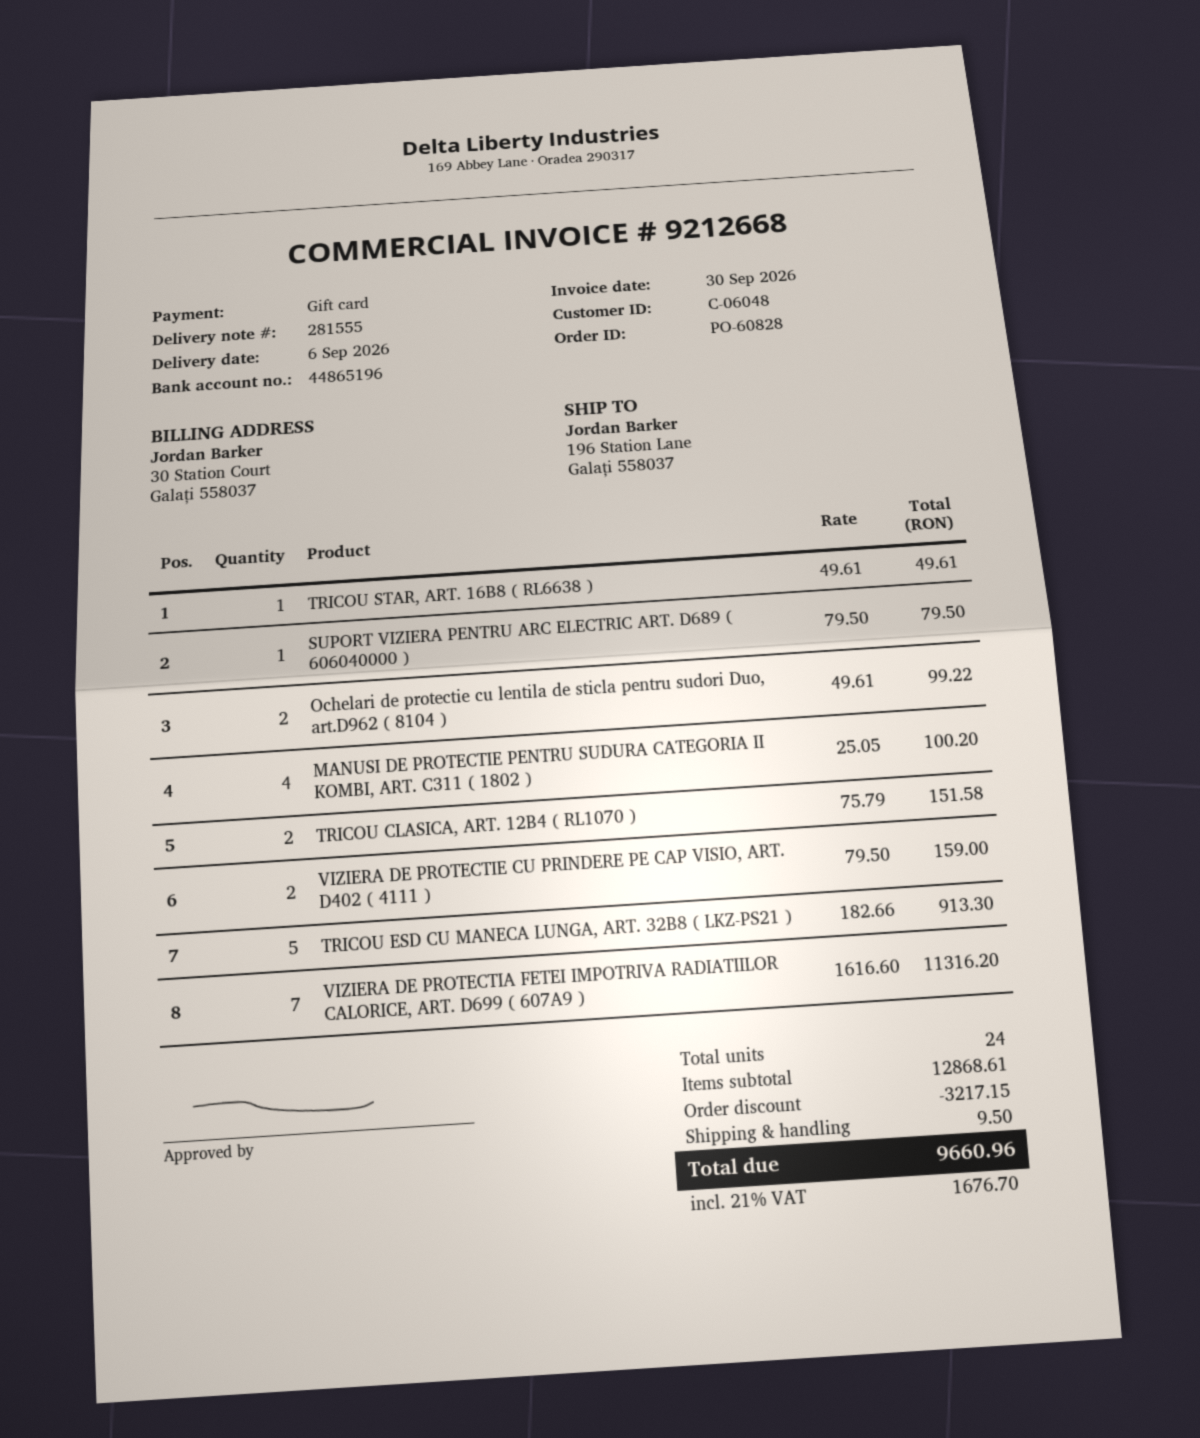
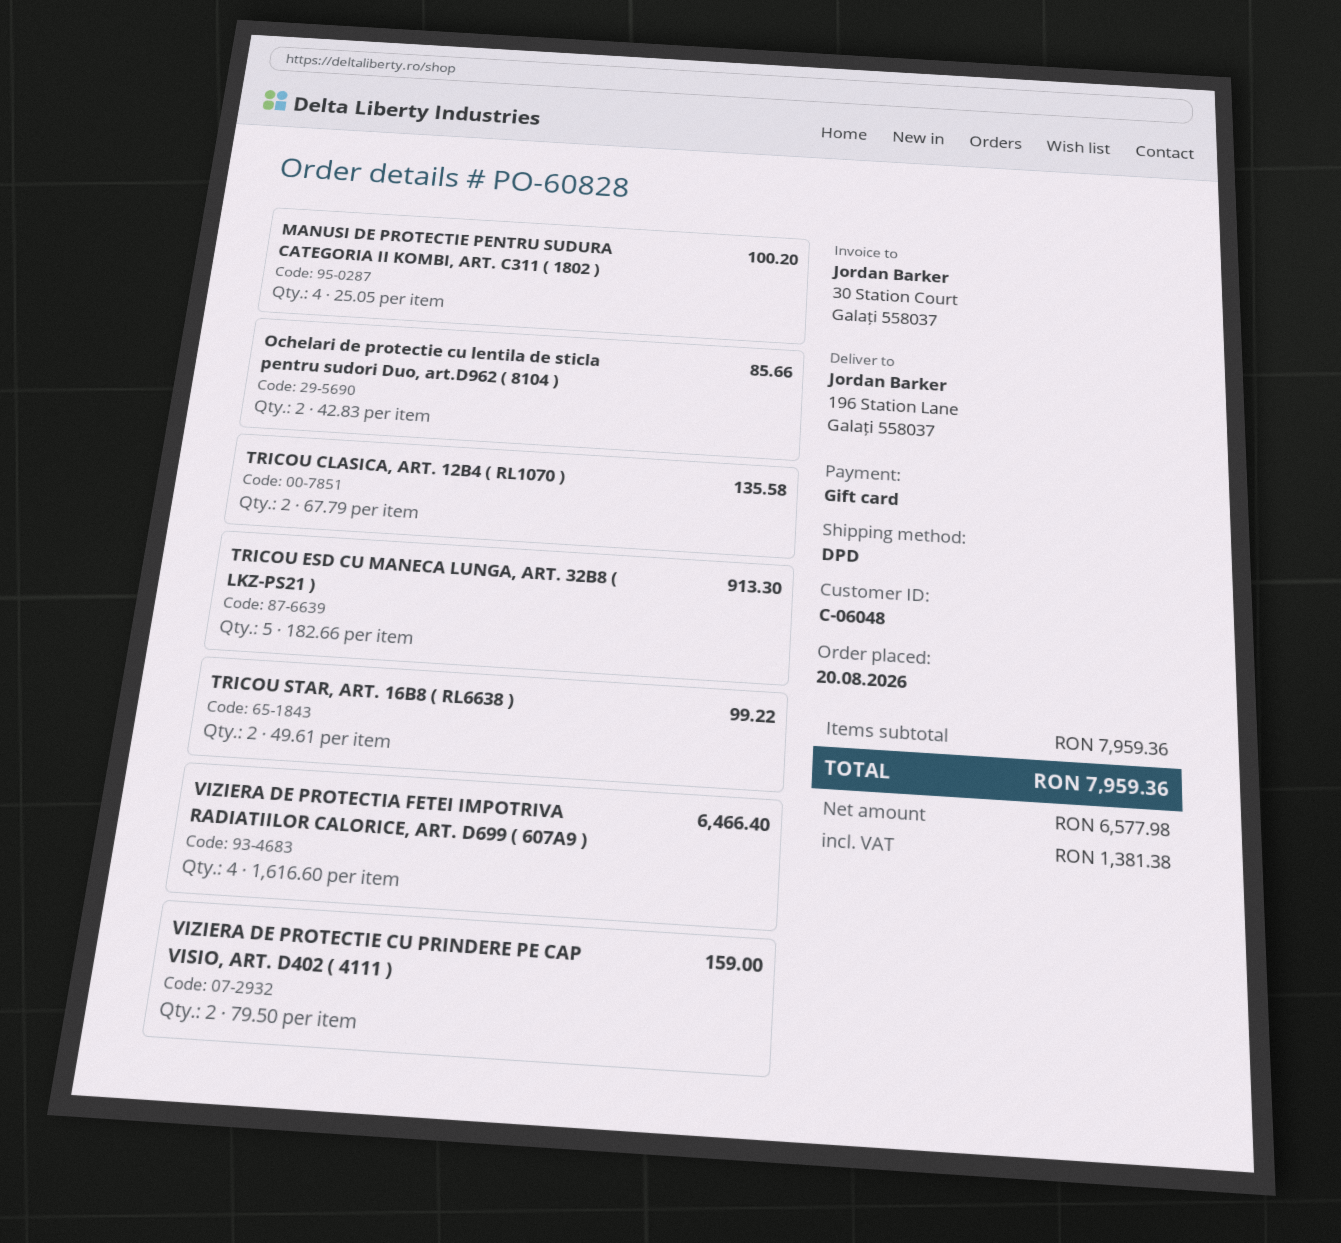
TRICOU STAR, ART. 16B8 ( RL6638 ): 1 x 49.61 = 49.61 -> 2 x 49.61 = 99.22
SUPORT VIZIERA PENTRU ARC ELECTRIC ART. D689 ( 606040000 ): 1 x 79.50 = 79.50 -> none
Ochelari de protectie cu lentila de sticla pentru sudori Duo, art.D962 ( 8104 ): 2 x 49.61 = 99.22 -> 2 x 42.83 = 85.66
TRICOU CLASICA, ART. 12B4 ( RL1070 ): 2 x 75.79 = 151.58 -> 2 x 67.79 = 135.58
VIZIERA DE PROTECTIA FETEI IMPOTRIVA RADIATIILOR CALORICE, ART. D699 ( 607A9 ): 7 x 1616.60 = 11316.20 -> 4 x 1616.60 = 6466.40
subtotal: 12868.61 -> 7959.36
discount: 3217.15 -> none
shipping: 9.50 -> none
tax: 1676.70 -> 1381.38
total: 9660.96 -> 7959.36

